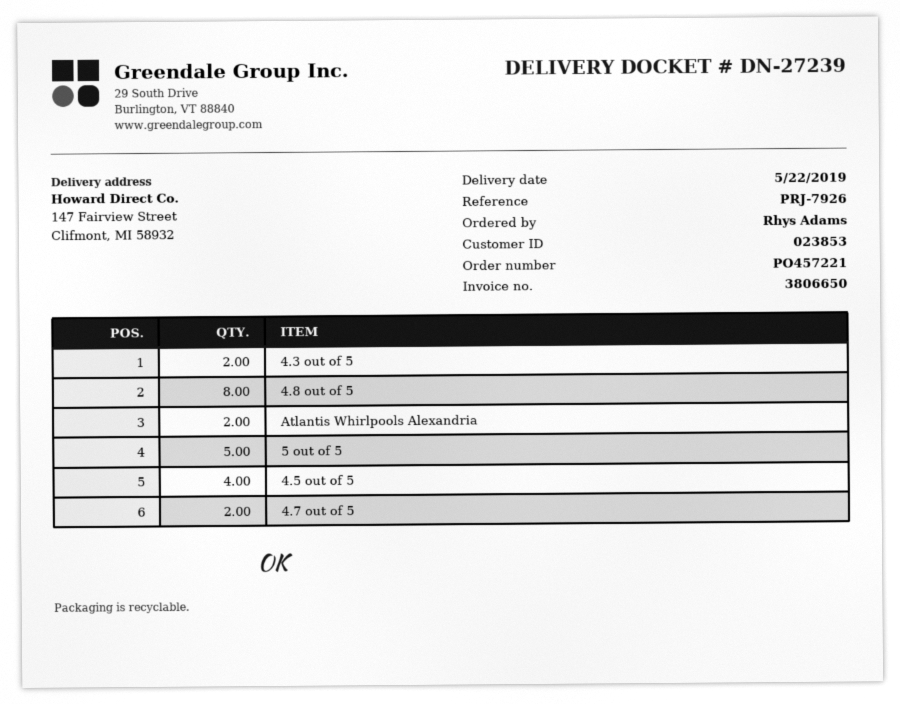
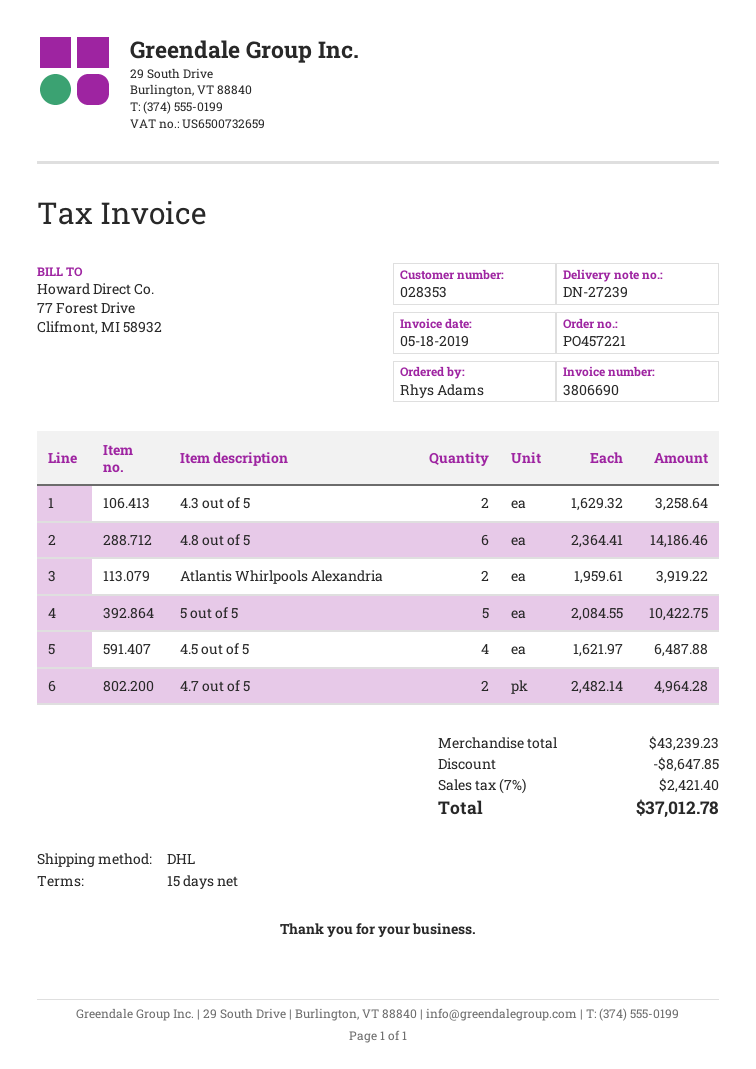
invoice number: 3806650 -> 3806690
customer number: 023853 -> 028353
4.8 out of 5: 8 -> 6

